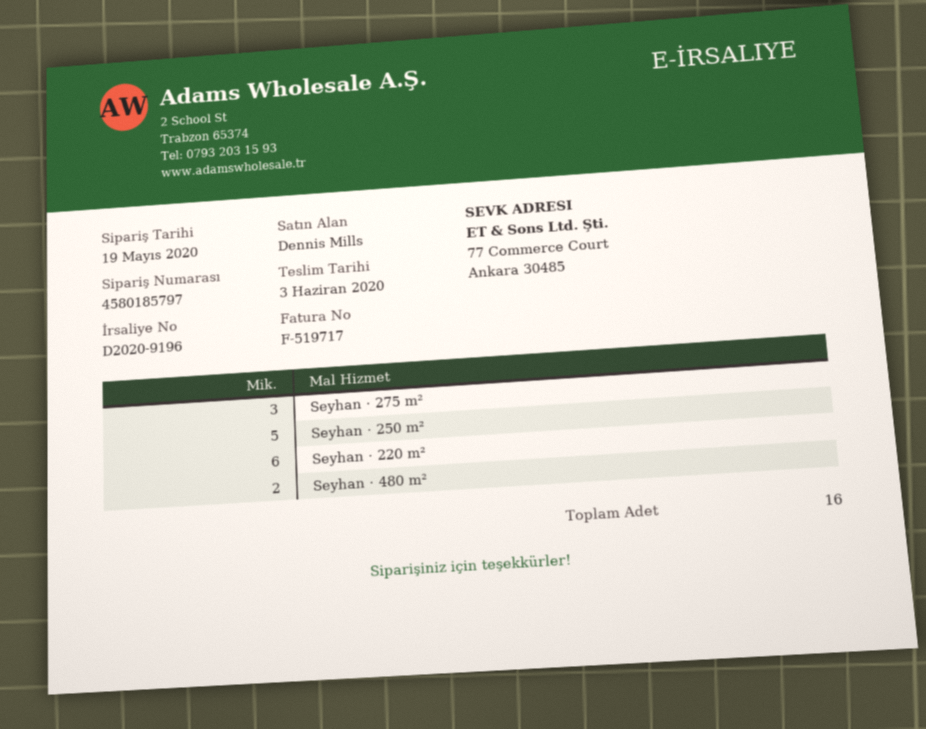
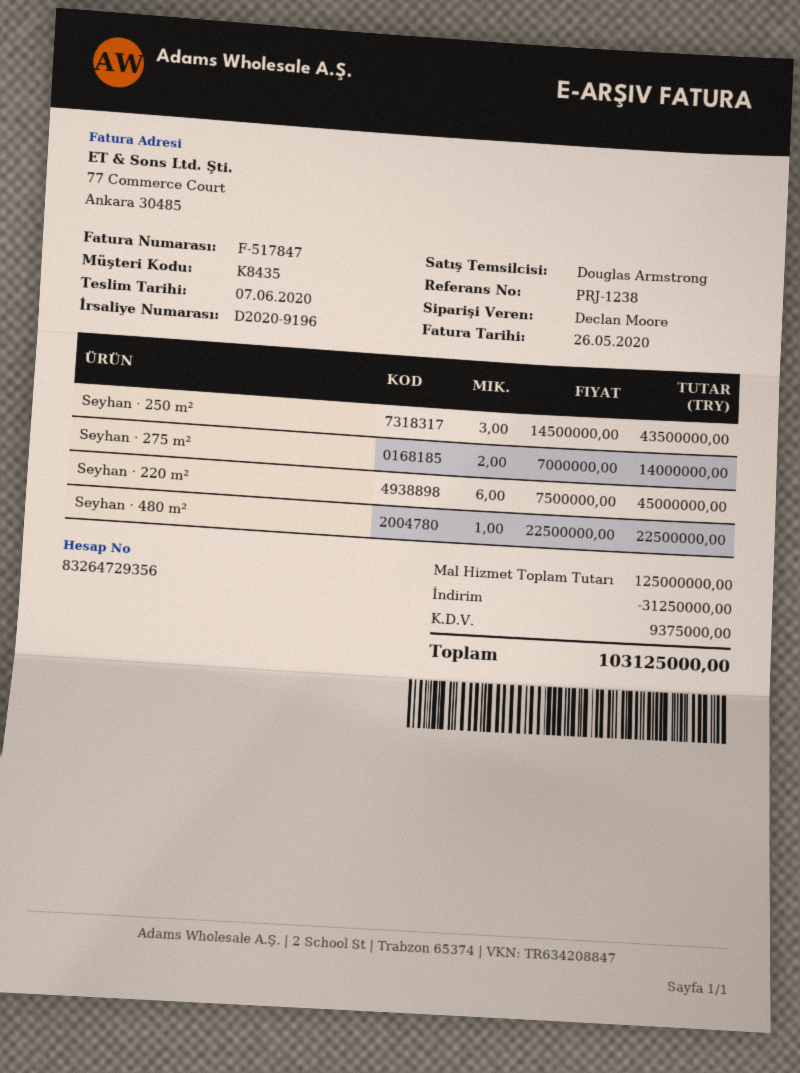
delivery date: 2020-06-03 -> 2020-06-07
invoice number: F-519717 -> F-517847
ordered by: Dennis Mills -> Declan Moore
Seyhan · 275 m²: 3 -> 2
Seyhan · 250 m²: 5 -> 3
Seyhan · 480 m²: 2 -> 1

